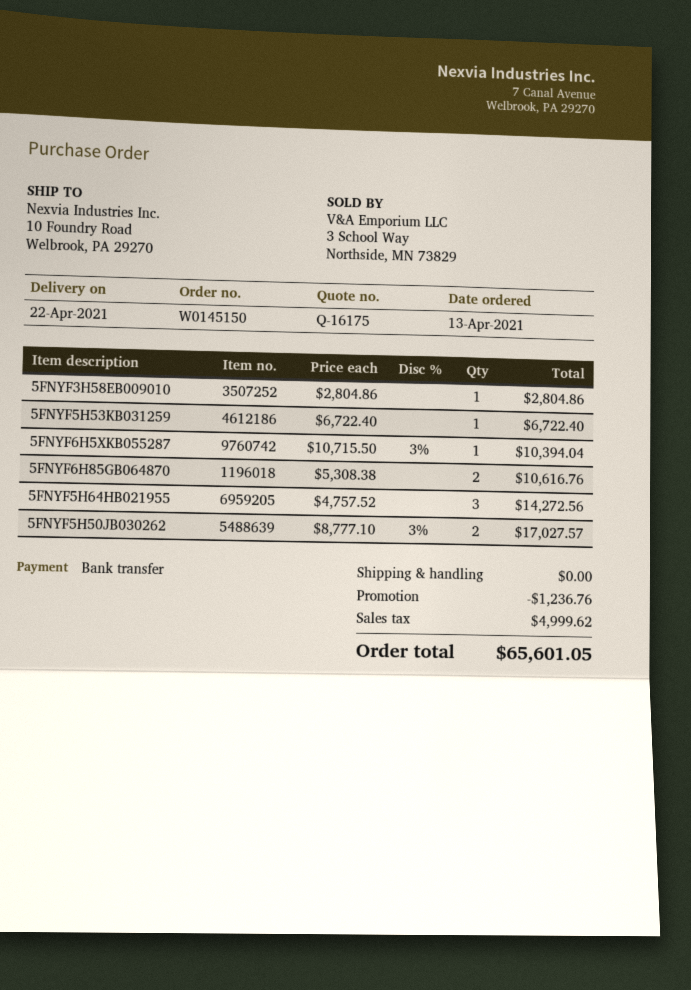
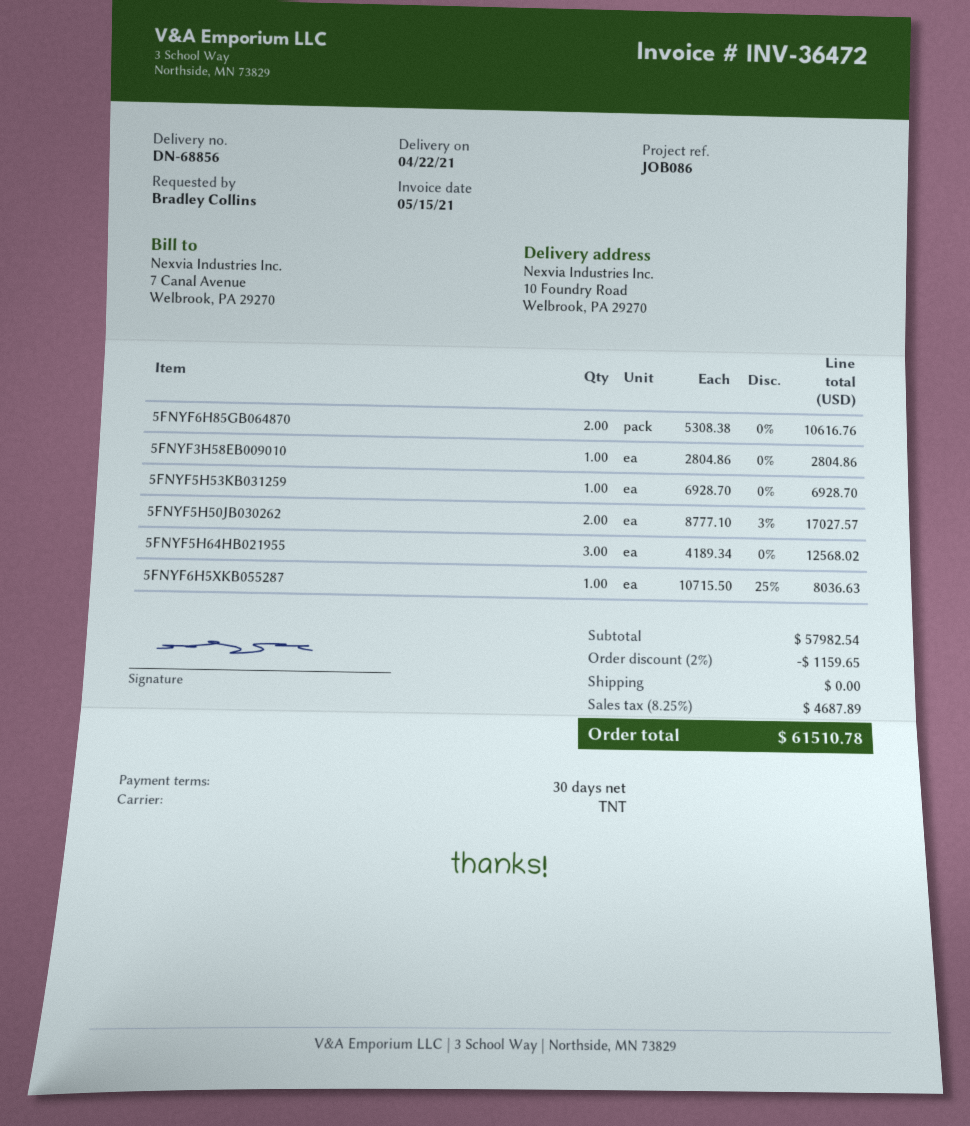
5FNYF5H53KB031259: 1 x 6722.40 = 6722.40 -> 1 x 6928.70 = 6928.70
5FNYF6H5XKB055287: 1 x 10715.50 - 3% = 10394.04 -> 1 x 10715.50 - 25% = 8036.63
5FNYF5H64HB021955: 3 x 4757.52 = 14272.56 -> 3 x 4189.34 = 12568.02
discount: 1236.76 -> 1159.65
tax: 4999.62 -> 4687.89
total: 65601.05 -> 61510.78

